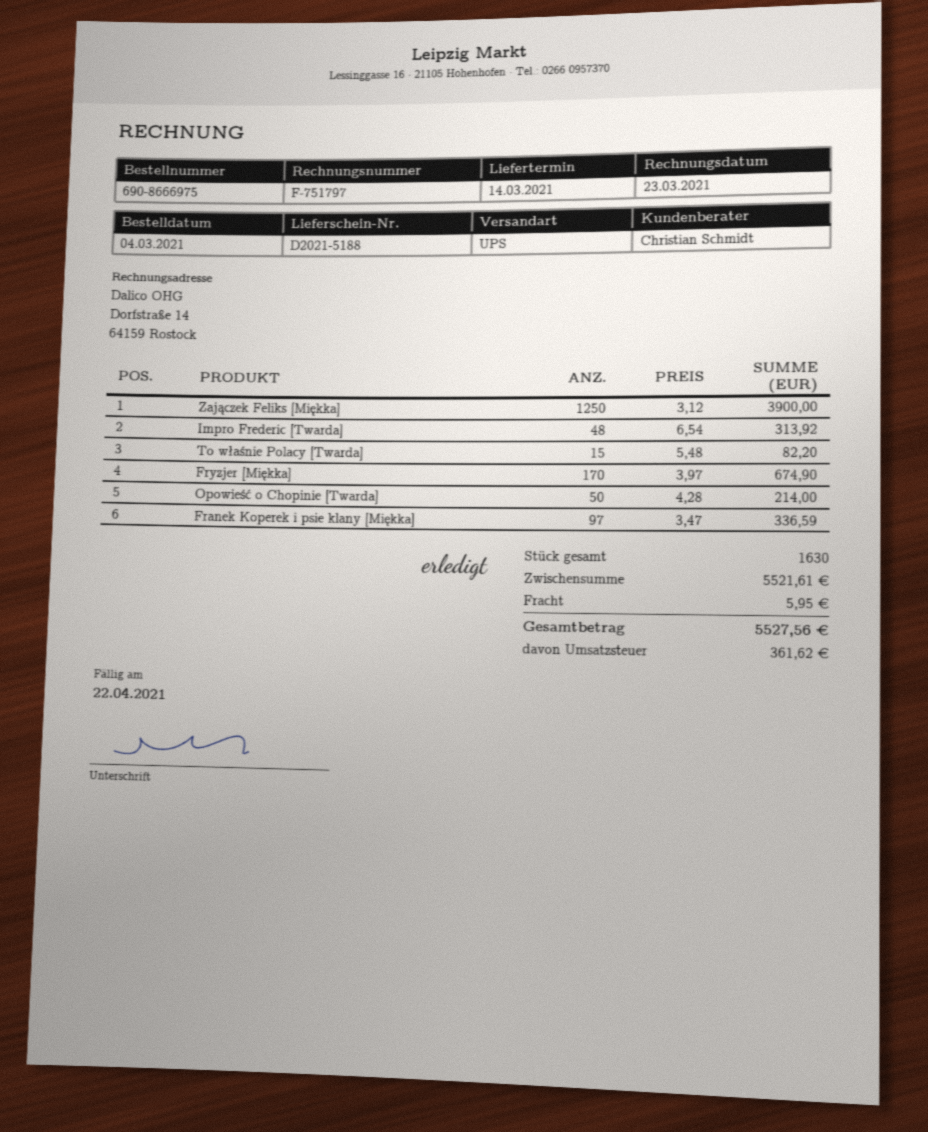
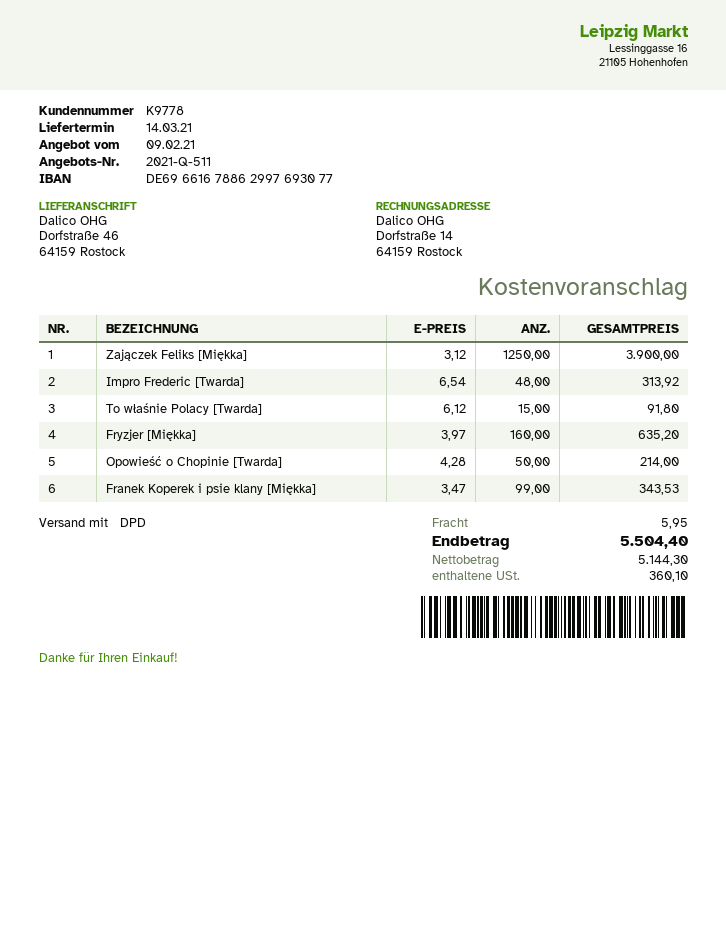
shipping method: UPS -> DPD
To właśnie Polacy [Twarda]: 15 x 5.48 = 82.20 -> 15 x 6.12 = 91.80
Fryzjer [Miękka]: 170 x 3.97 = 674.90 -> 160 x 3.97 = 635.20
Franek Koperek i psie klany [Miękka]: 97 x 3.47 = 336.59 -> 99 x 3.47 = 343.53
tax: 361.62 -> 360.10
total: 5527.56 -> 5504.40

